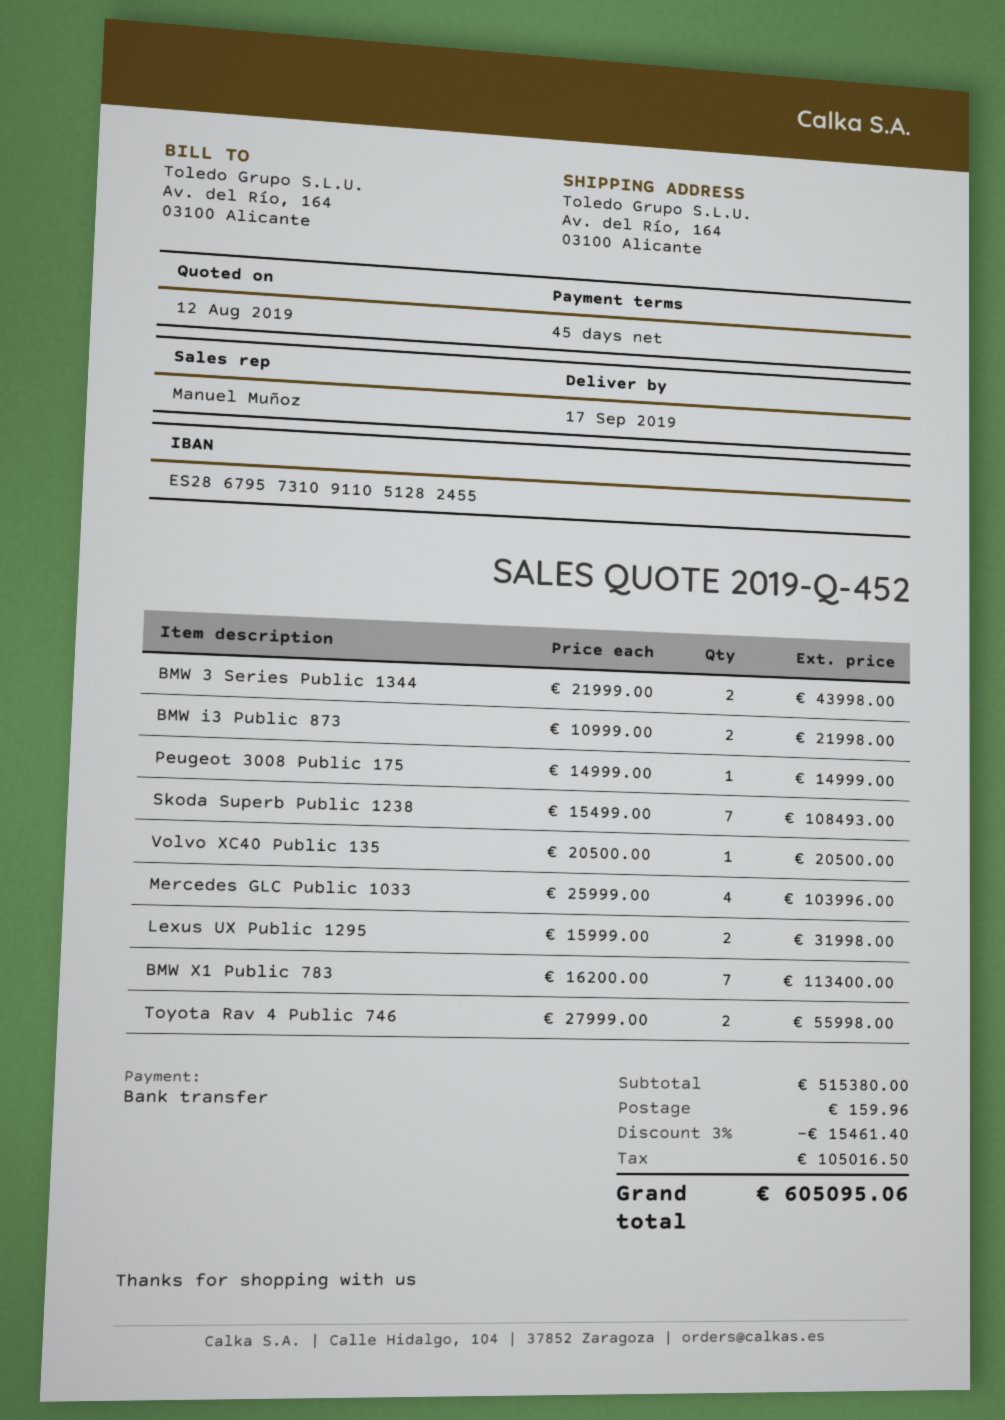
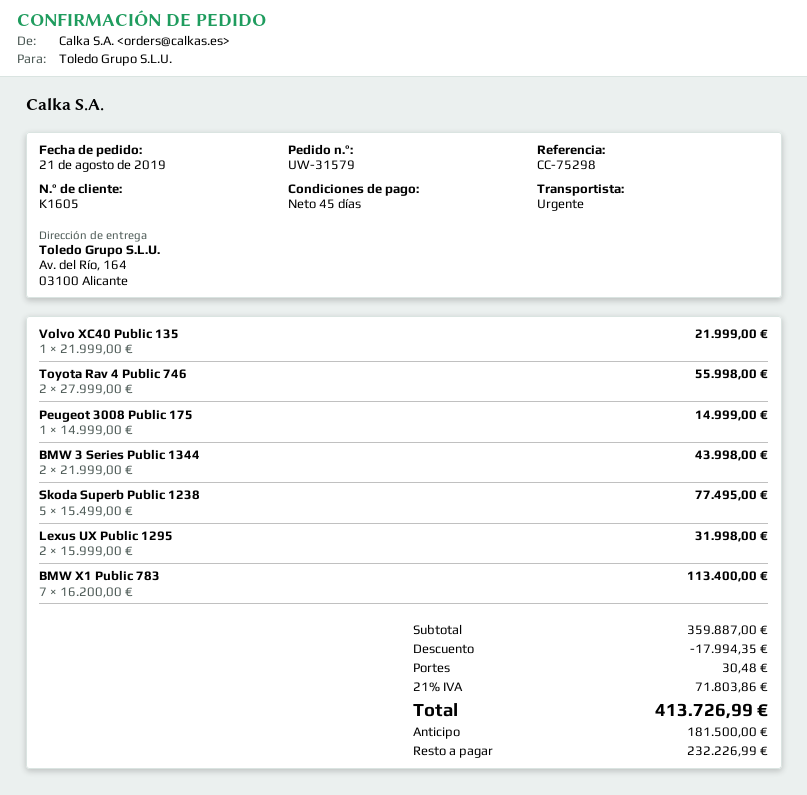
BMW i3 Public 873: 2 x 10999.00 = 21998.00 -> none
Skoda Superb Public 1238: 7 x 15499.00 = 108493.00 -> 5 x 15499.00 = 77495.00
Volvo XC40 Public 135: 1 x 20500.00 = 20500.00 -> 1 x 21999.00 = 21999.00
Mercedes GLC Public 1033: 4 x 25999.00 = 103996.00 -> none
subtotal: 515380.00 -> 359887.00
discount: 15461.40 -> 17994.35
shipping: 159.96 -> 30.48
tax: 105016.50 -> 71803.86
total: 605095.06 -> 413726.99

